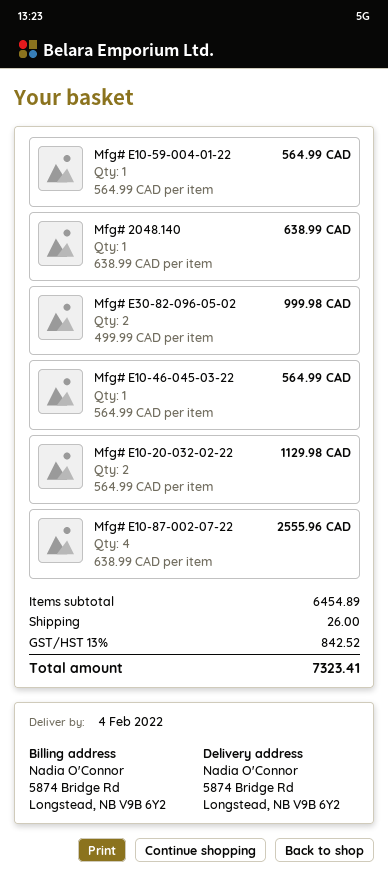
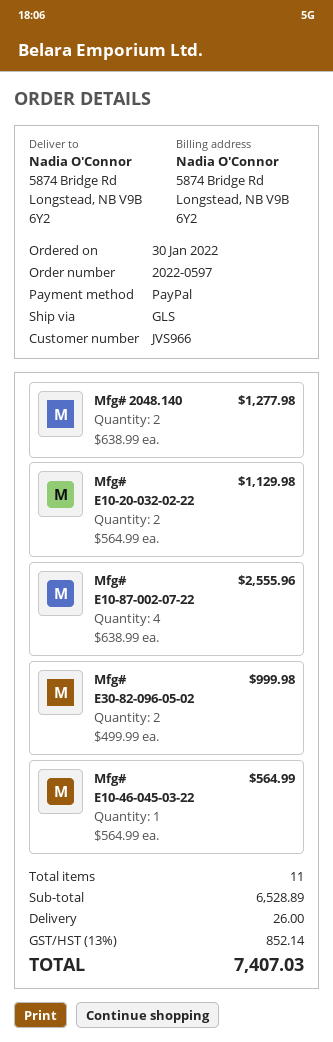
Mfg# E10-59-004-01-22: 1 x 564.99 = 564.99 -> none
Mfg# 2048.140: 1 x 638.99 = 638.99 -> 2 x 638.99 = 1277.98
subtotal: 6454.89 -> 6528.89
tax: 13% = 842.52 -> 13% = 852.14
total: 7323.41 -> 7407.03

